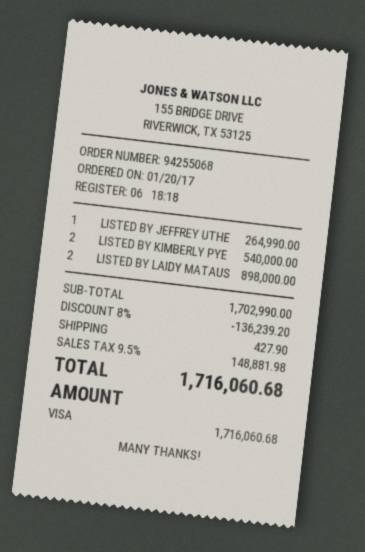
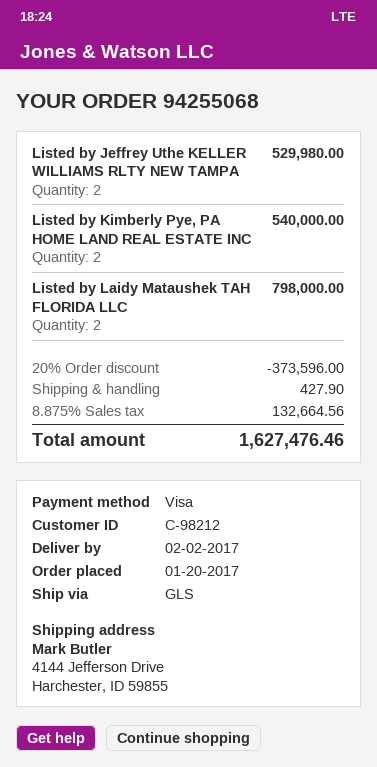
LISTED BY JEFFREY UTHE: 1 for 264990.00 -> 2 for 529980.00
LISTED BY LAIDY MATAUS: 2 for 898000.00 -> 2 for 798000.00
discount: 8% = 136239.20 -> 20% = 373596.00
tax: 9.5% = 148881.98 -> 8.875% = 132664.56
total: 1716060.68 -> 1627476.46

